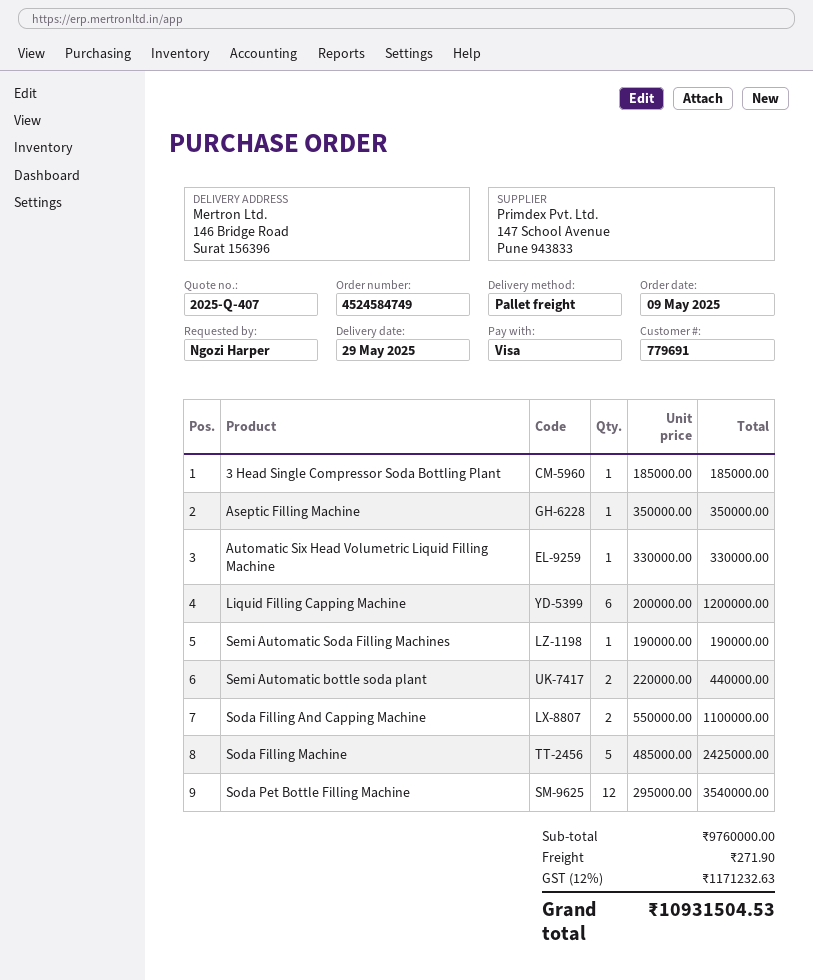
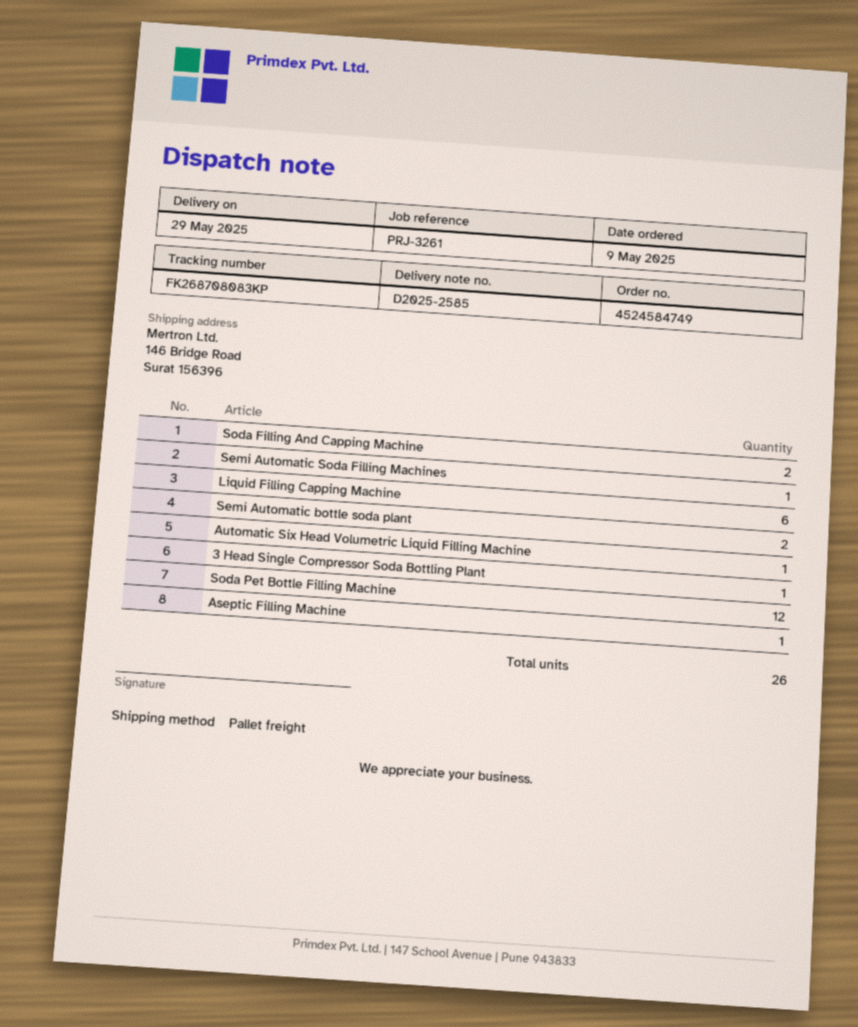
Soda Filling Machine: 5 -> none

